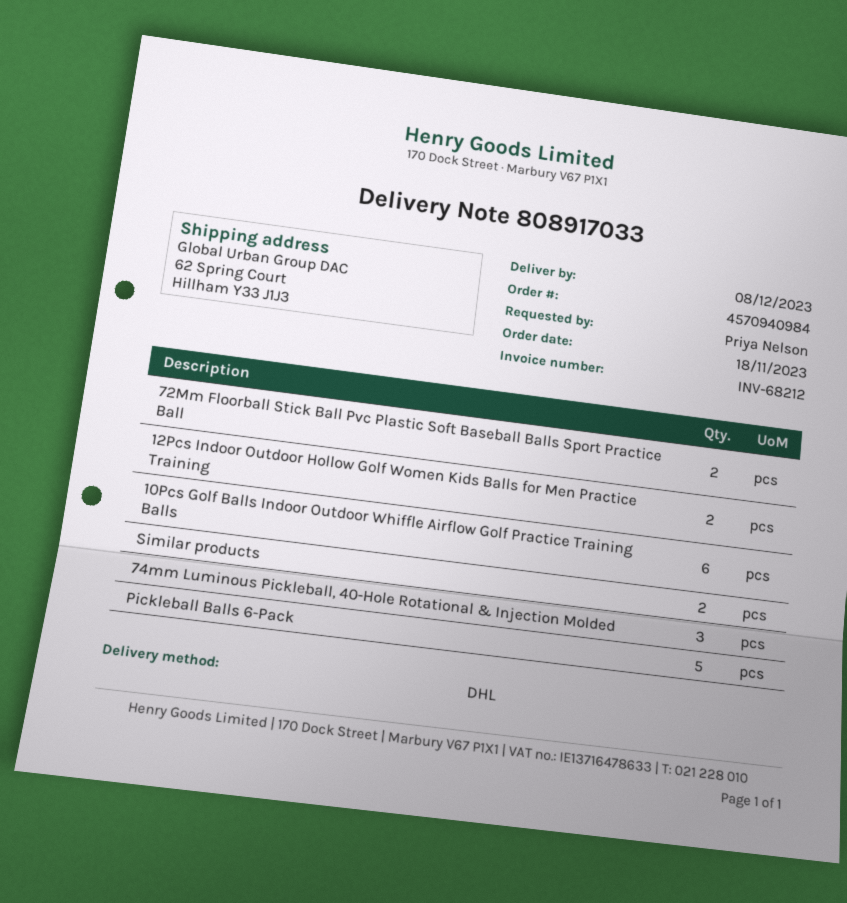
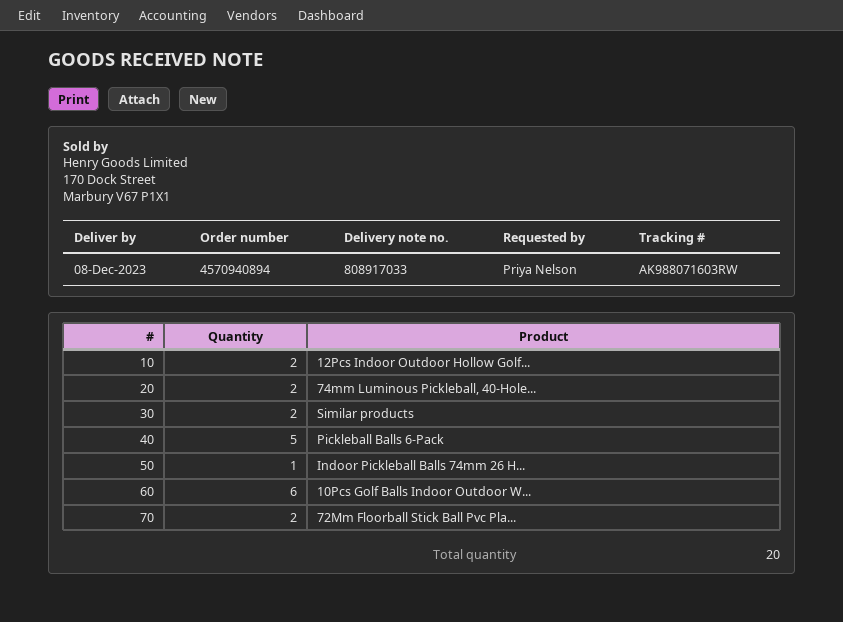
order number: 4570940984 -> 4570940894
74mm Luminous Pickleball, 40-Hole Rotational & Injection Molded: 3 -> 2
Indoor Pickleball Balls 74mm 26 H...: none -> 1

